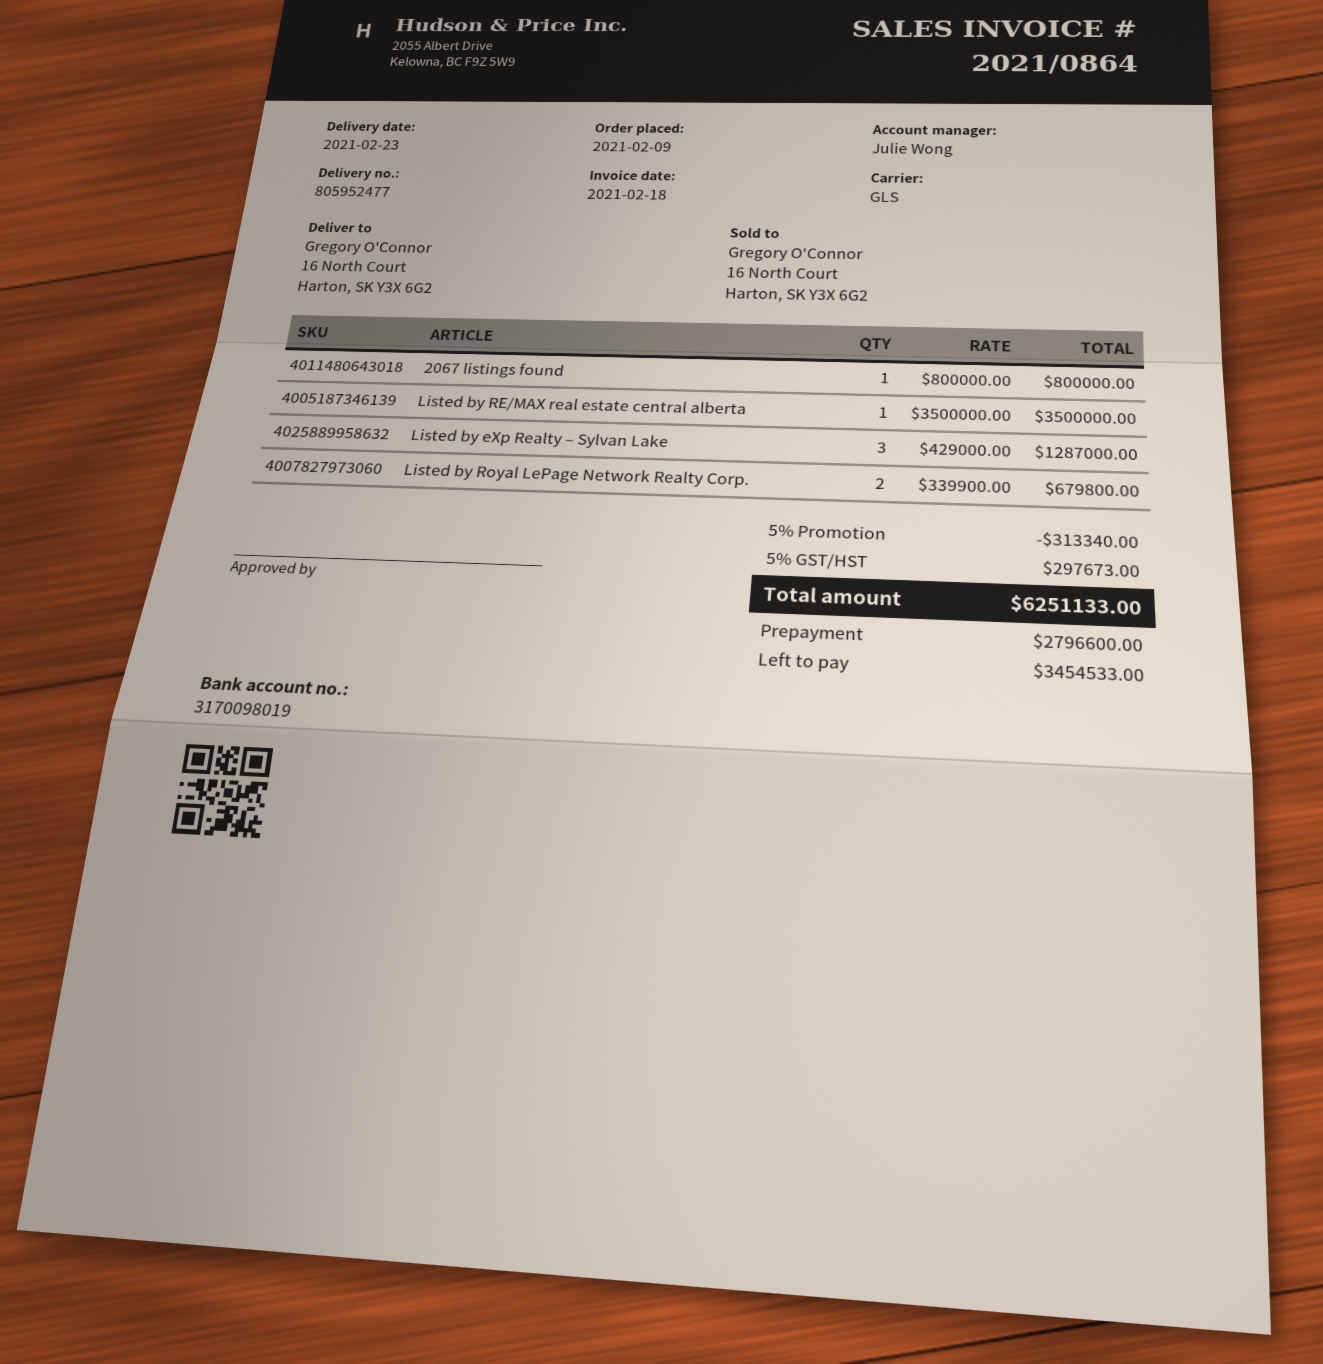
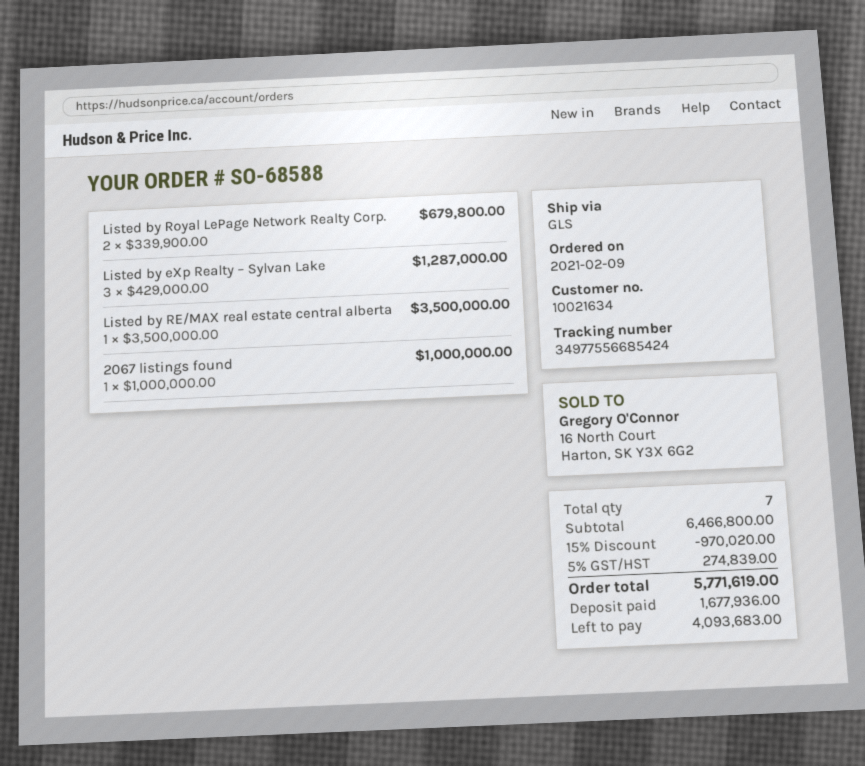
2067 listings found: 1 x 800000.00 = 800000.00 -> 1 x 1000000.00 = 1000000.00
discount: 5% = 313340.00 -> 15% = 970020.00
tax: 5% = 297673.00 -> 5% = 274839.00
total: 6251133.00 -> 5771619.00
deposit: 2796600.00 -> 1677936.00
balance: 3454533.00 -> 4093683.00

